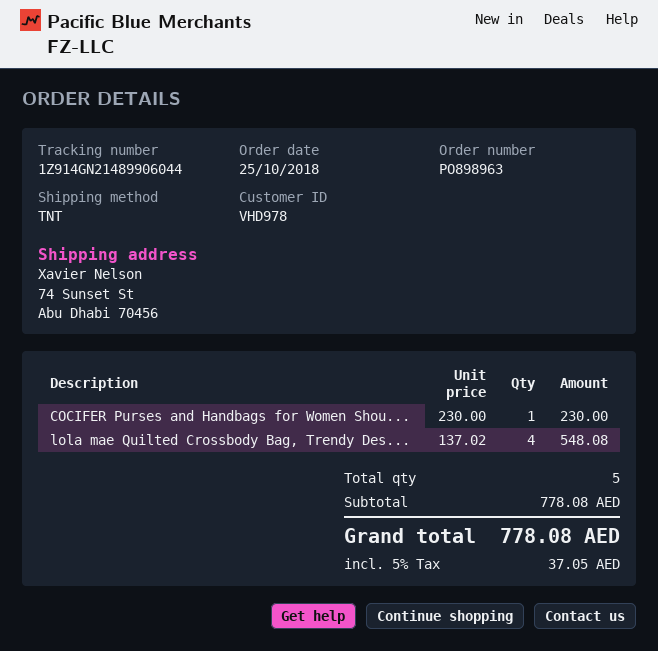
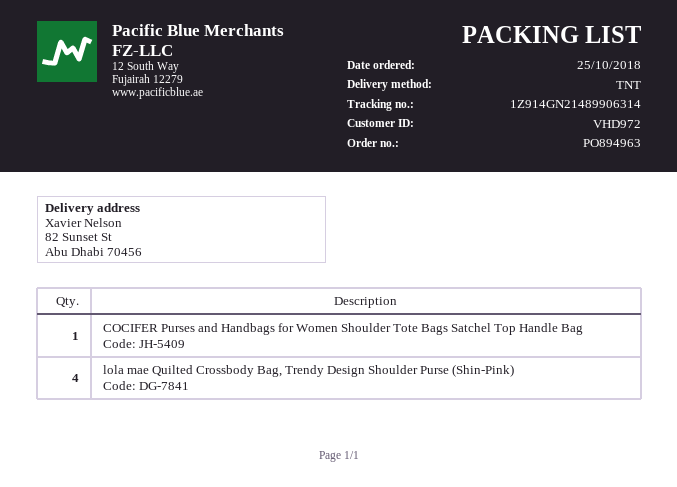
order number: PO898963 -> PO894963
customer number: VHD978 -> VHD972
tracking number: 1Z914GN21489906044 -> 1Z914GN21489906314
ship to: 74 Sunset St, Abu Dhabi 70456 -> 82 Sunset St, Abu Dhabi 70456

